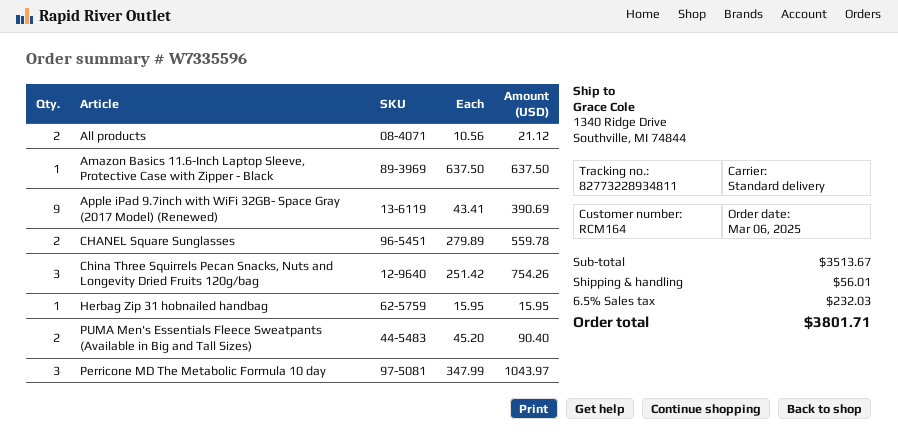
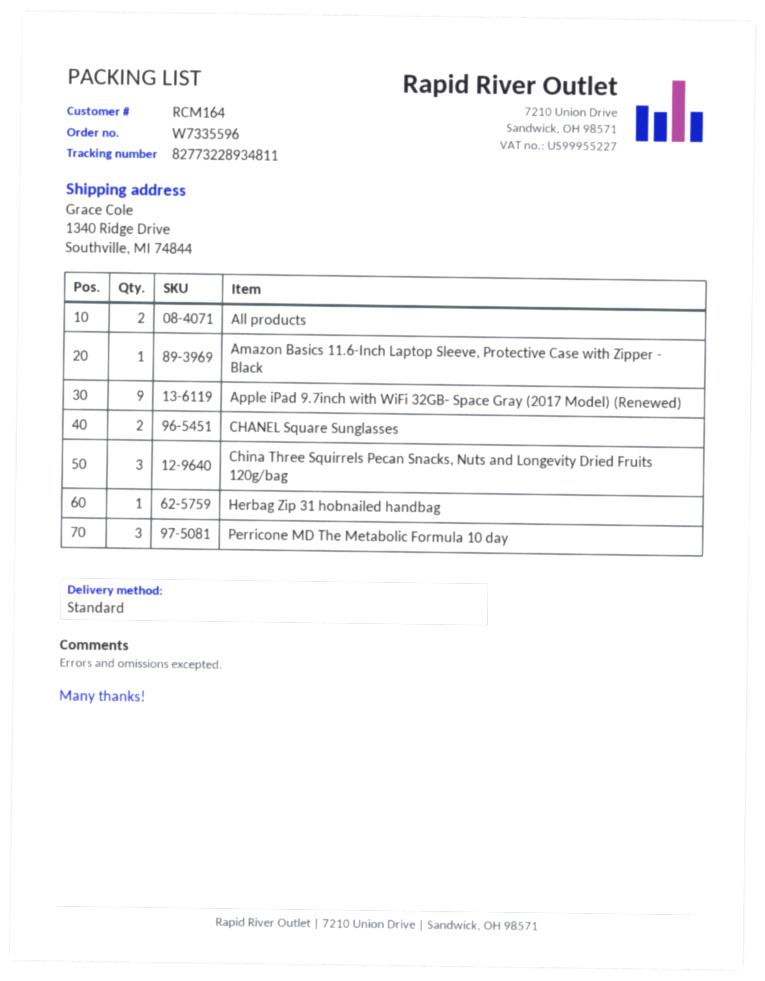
PUMA Men's Essentials Fleece Sweatpants (Available in Big and Tall Sizes): 2 -> none

